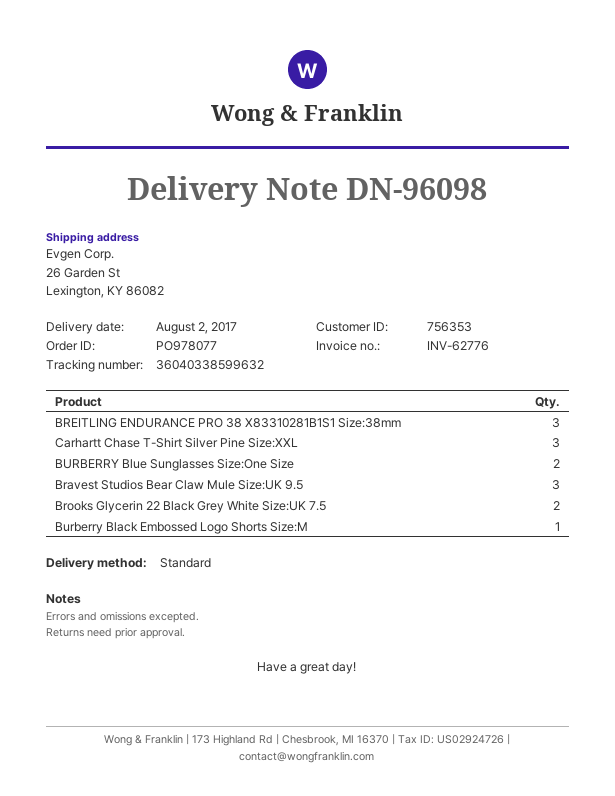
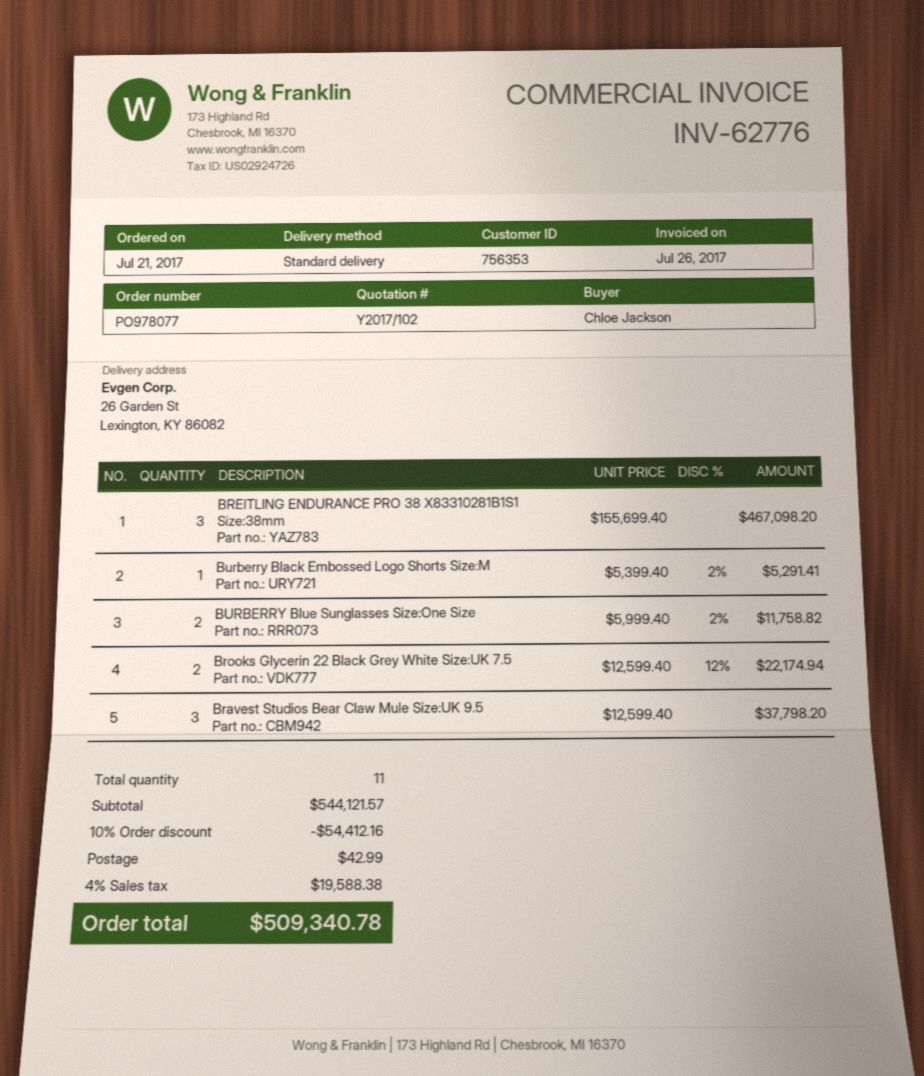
Carhartt Chase T-Shirt Silver Pine Size:XXL: 3 -> none

